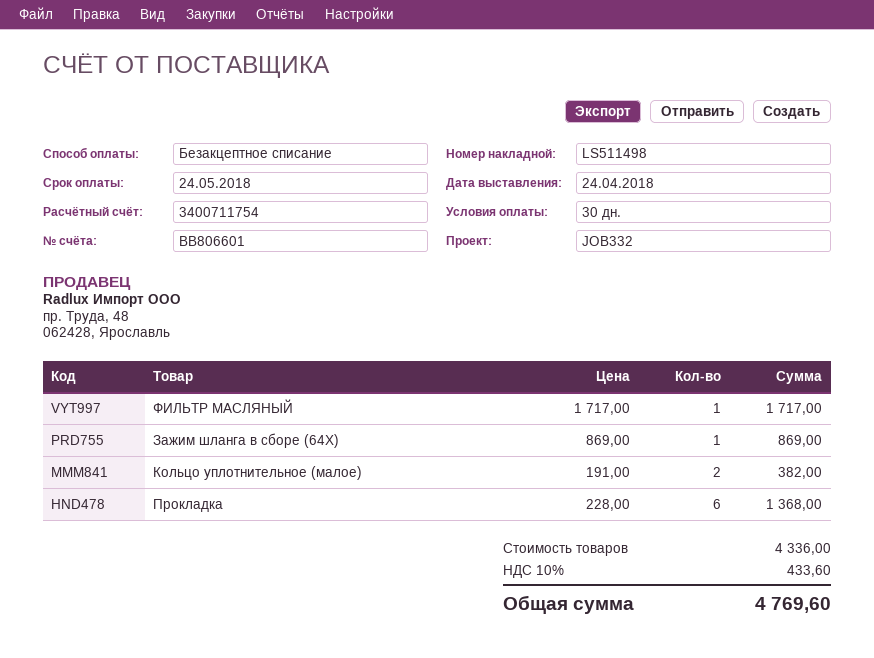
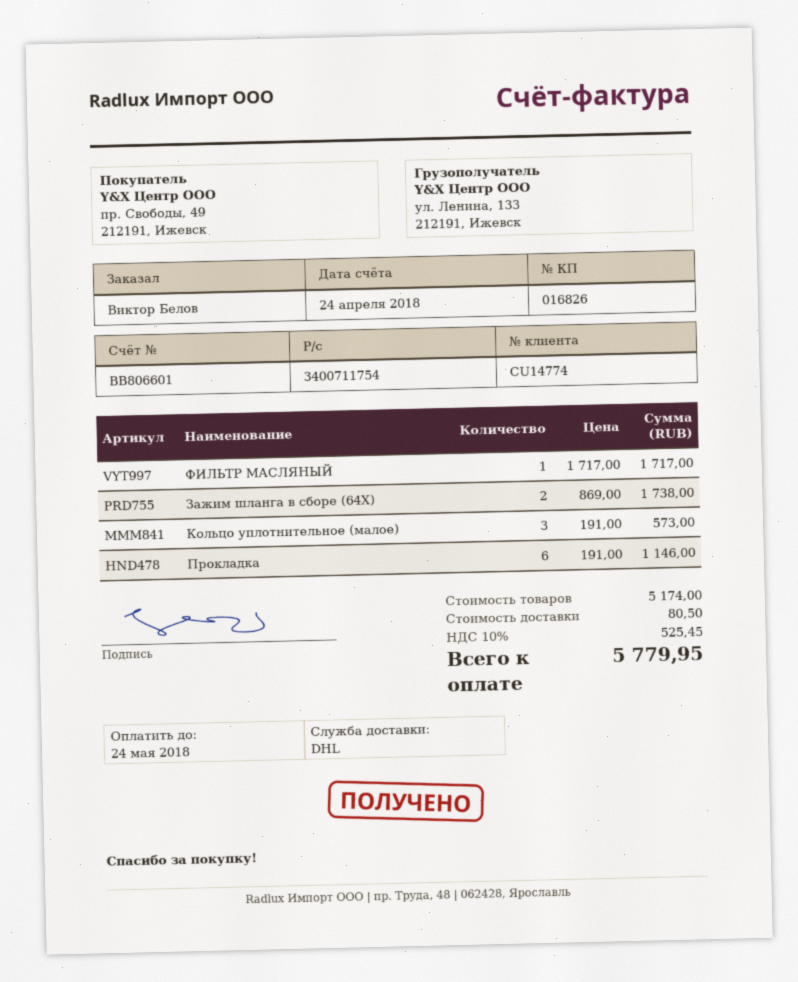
Зажим шланга в сборе (64Х): 1 x 869.00 = 869.00 -> 2 x 869.00 = 1738.00
Кольцо уплотнительное (малое): 2 x 191.00 = 382.00 -> 3 x 191.00 = 573.00
Прокладка: 6 x 228.00 = 1368.00 -> 6 x 191.00 = 1146.00
subtotal: 4336.00 -> 5174.00
shipping: none -> 80.50
tax: 10% = 433.60 -> 10% = 525.45
total: 4769.60 -> 5779.95

